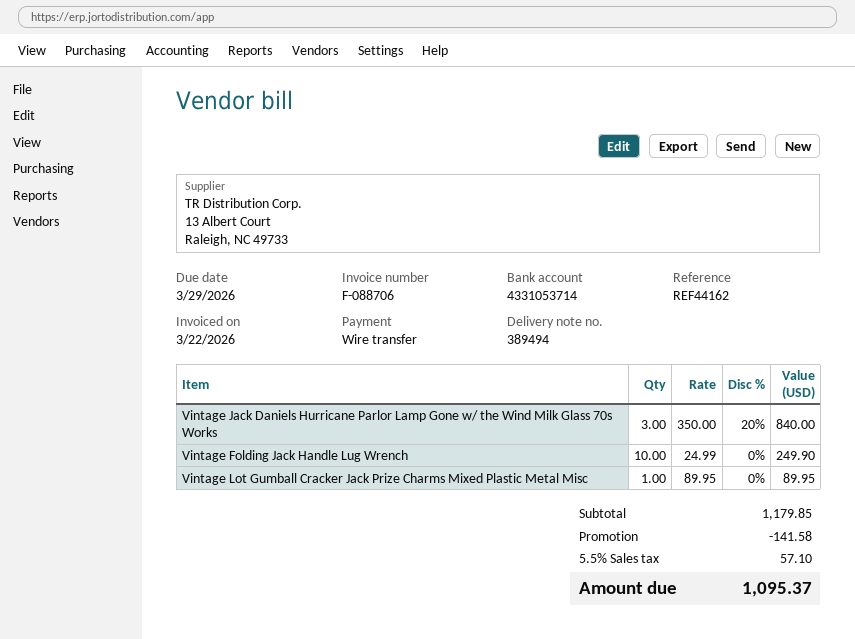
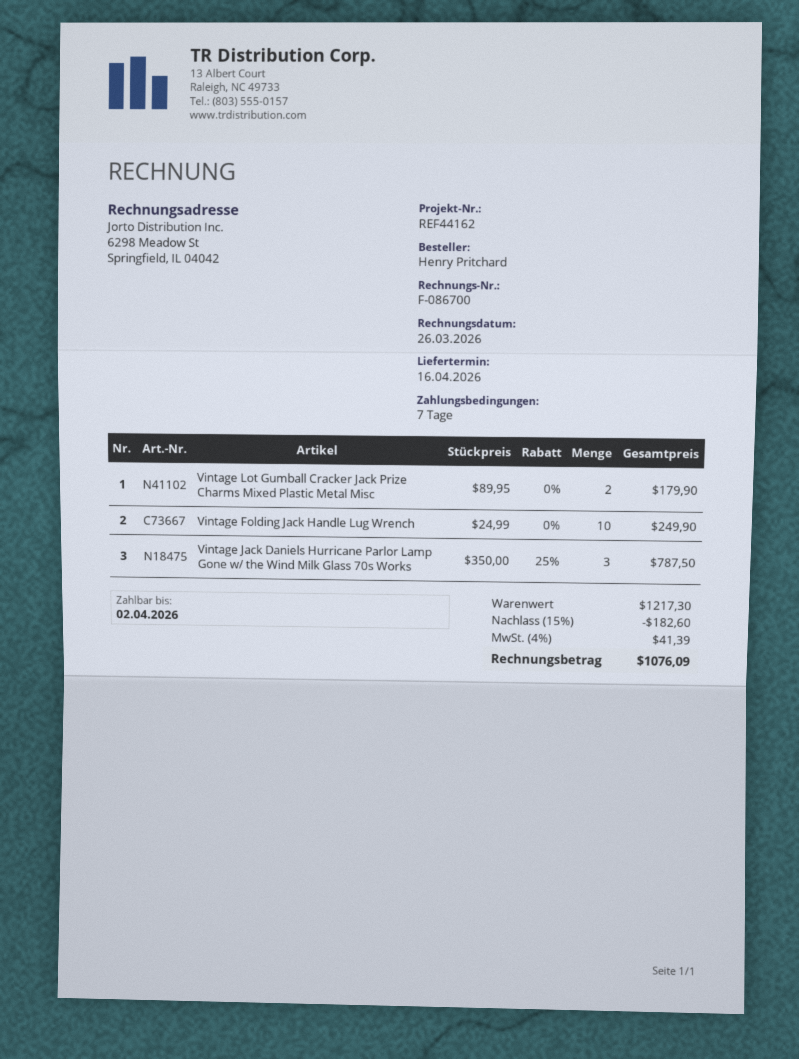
invoice number: F-088706 -> F-086700
invoice date: 2026-03-22 -> 2026-03-26
due date: 2026-03-29 -> 2026-04-02
Vintage Jack Daniels Hurricane Parlor Lamp Gone w/ the Wind Milk Glass 70s Works: 3 x 350.00 - 20% = 840.00 -> 3 x 350.00 - 25% = 787.50
Vintage Lot Gumball Cracker Jack Prize Charms Mixed Plastic Metal Misc: 1 x 89.95 = 89.95 -> 2 x 89.95 = 179.90
subtotal: 1179.85 -> 1217.30
discount: 141.58 -> 182.60
tax: 5.5% = 57.10 -> 4% = 41.39
total: 1095.37 -> 1076.09

